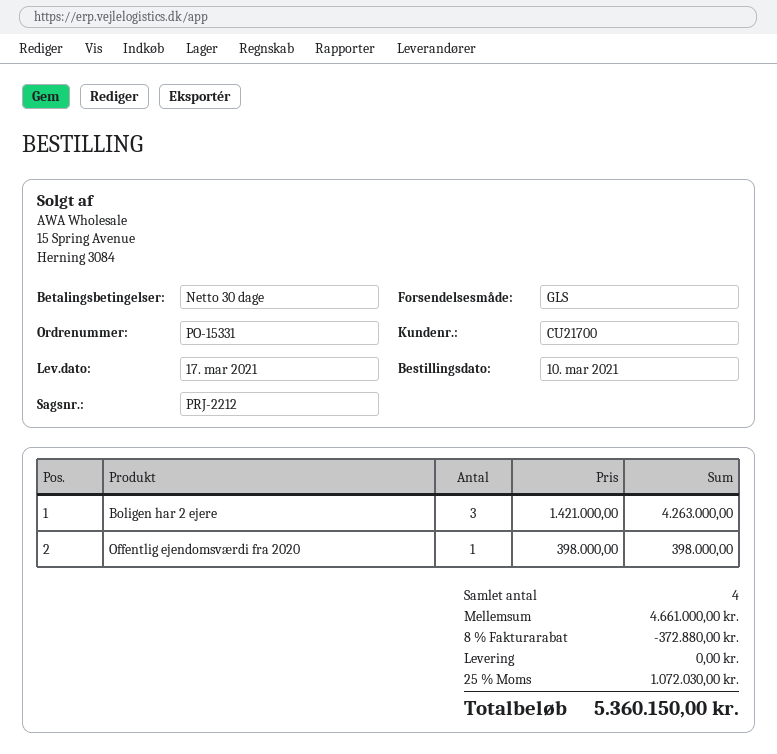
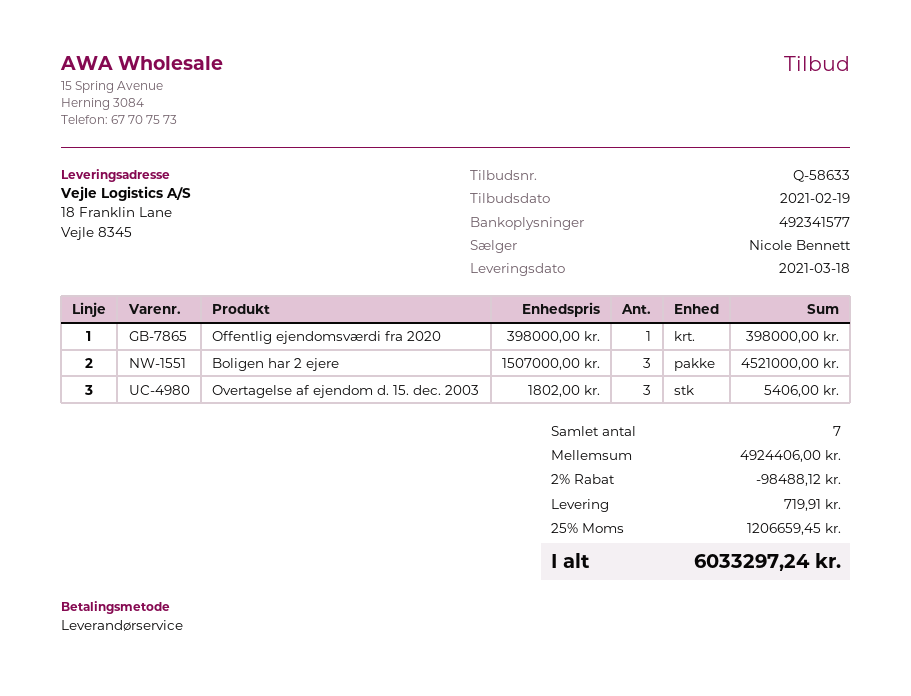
delivery date: 2021-03-17 -> 2021-03-18
Boligen har 2 ejere: 3 x 1421000.00 = 4263000.00 -> 3 x 1507000.00 = 4521000.00
Overtagelse af ejendom d. 15. dec. 2003: none -> 3 x 1802.00 = 5406.00
total quantity: 4 -> 7
subtotal: 4661000.00 -> 4924406.00
discount: 8% = 372880.00 -> 2% = 98488.12
shipping: 0.00 -> 719.91
tax: 25% = 1072030.00 -> 25% = 1206659.45
total: 5360150.00 -> 6033297.24

